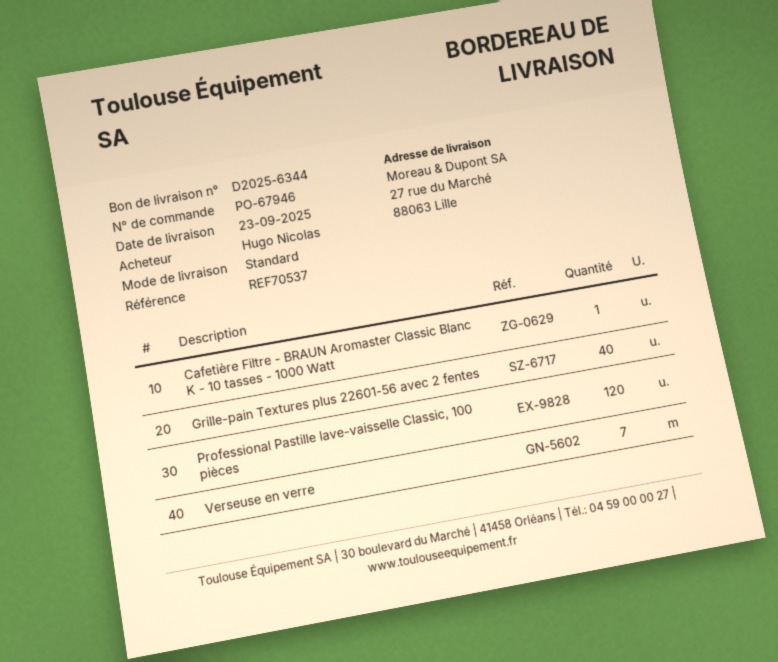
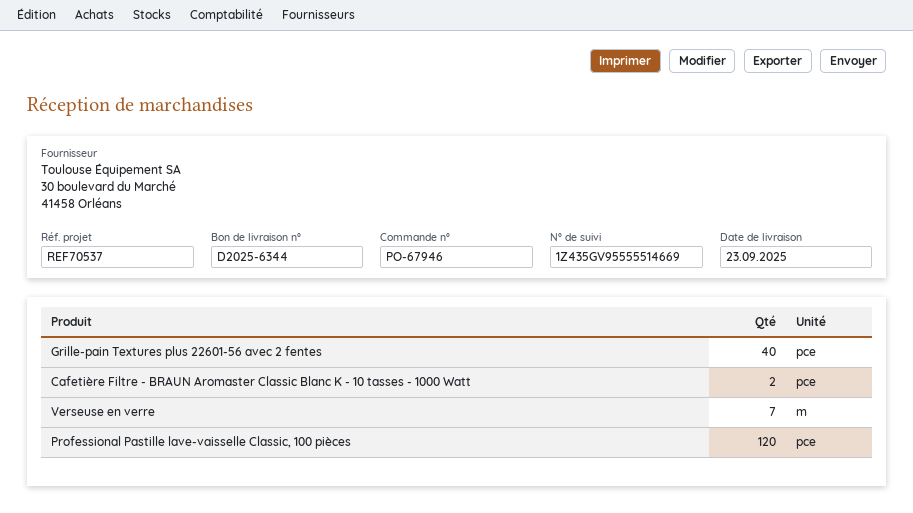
Cafetière Filtre - BRAUN Aromaster Classic Blanc K - 10 tasses - 1000 Watt: 1 -> 2

